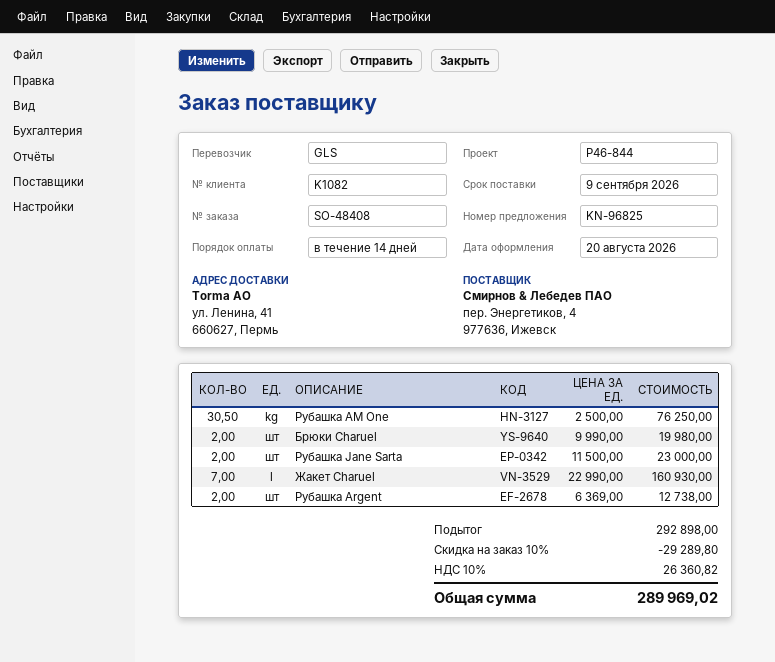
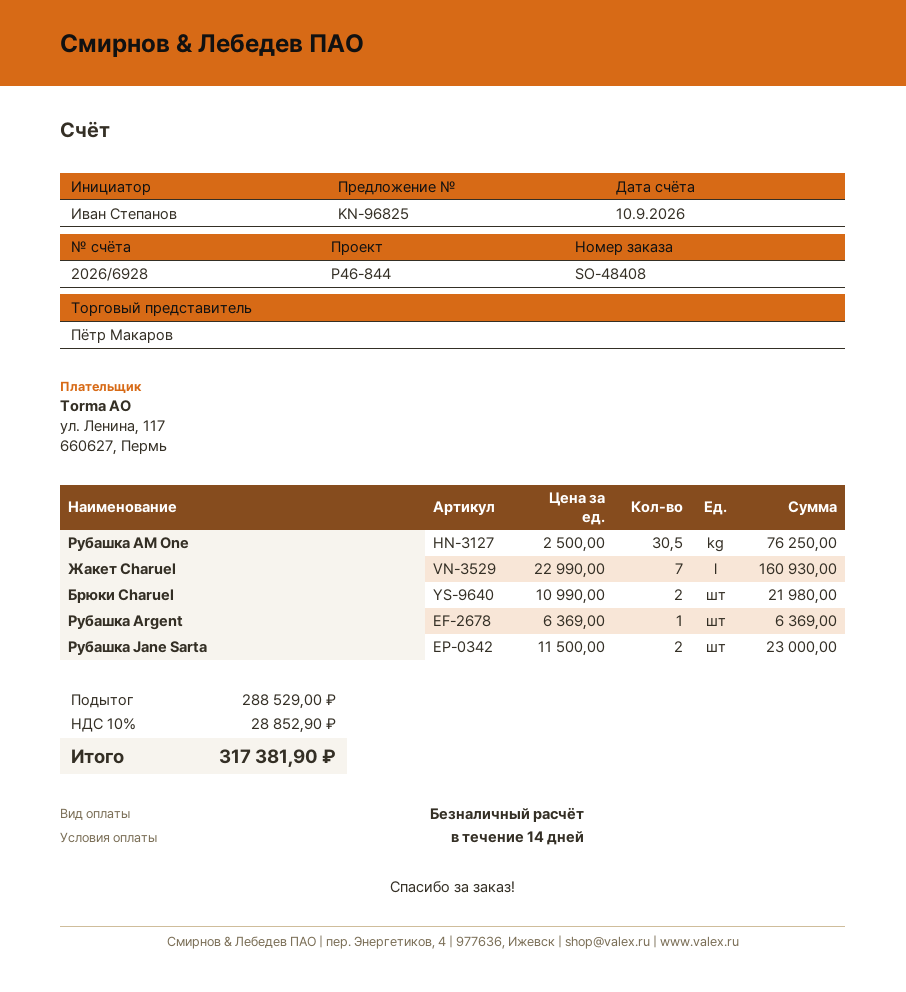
Брюки Charuel: 2 x 9990.00 = 19980.00 -> 2 x 10990.00 = 21980.00
Рубашка Argent: 2 x 6369.00 = 12738.00 -> 1 x 6369.00 = 6369.00
subtotal: 292898.00 -> 288529.00
discount: 10% = 29289.80 -> none
tax: 10% = 26360.82 -> 10% = 28852.90
total: 289969.02 -> 317381.90

